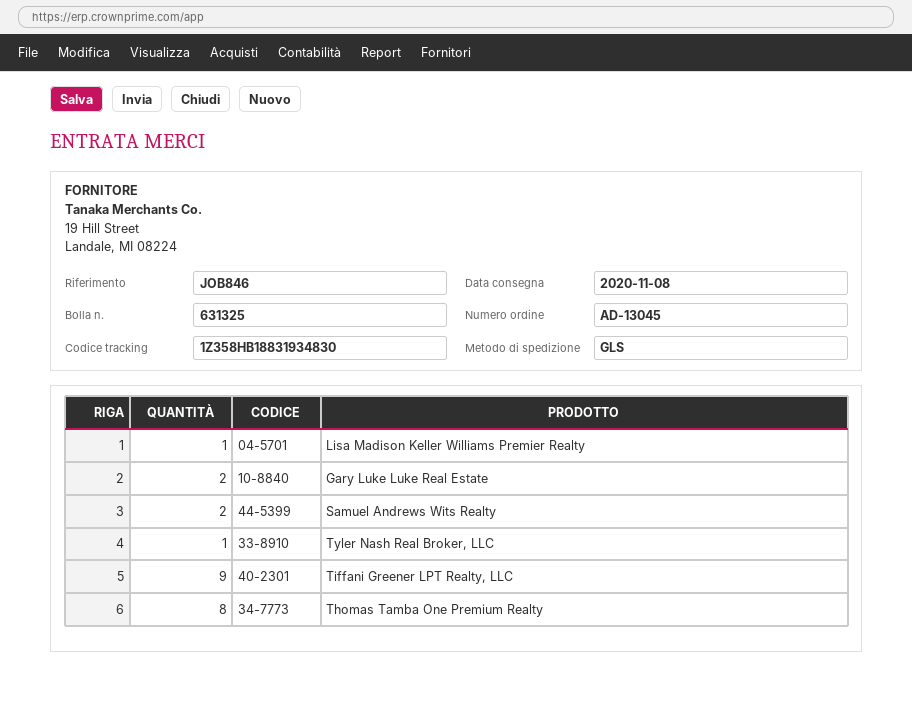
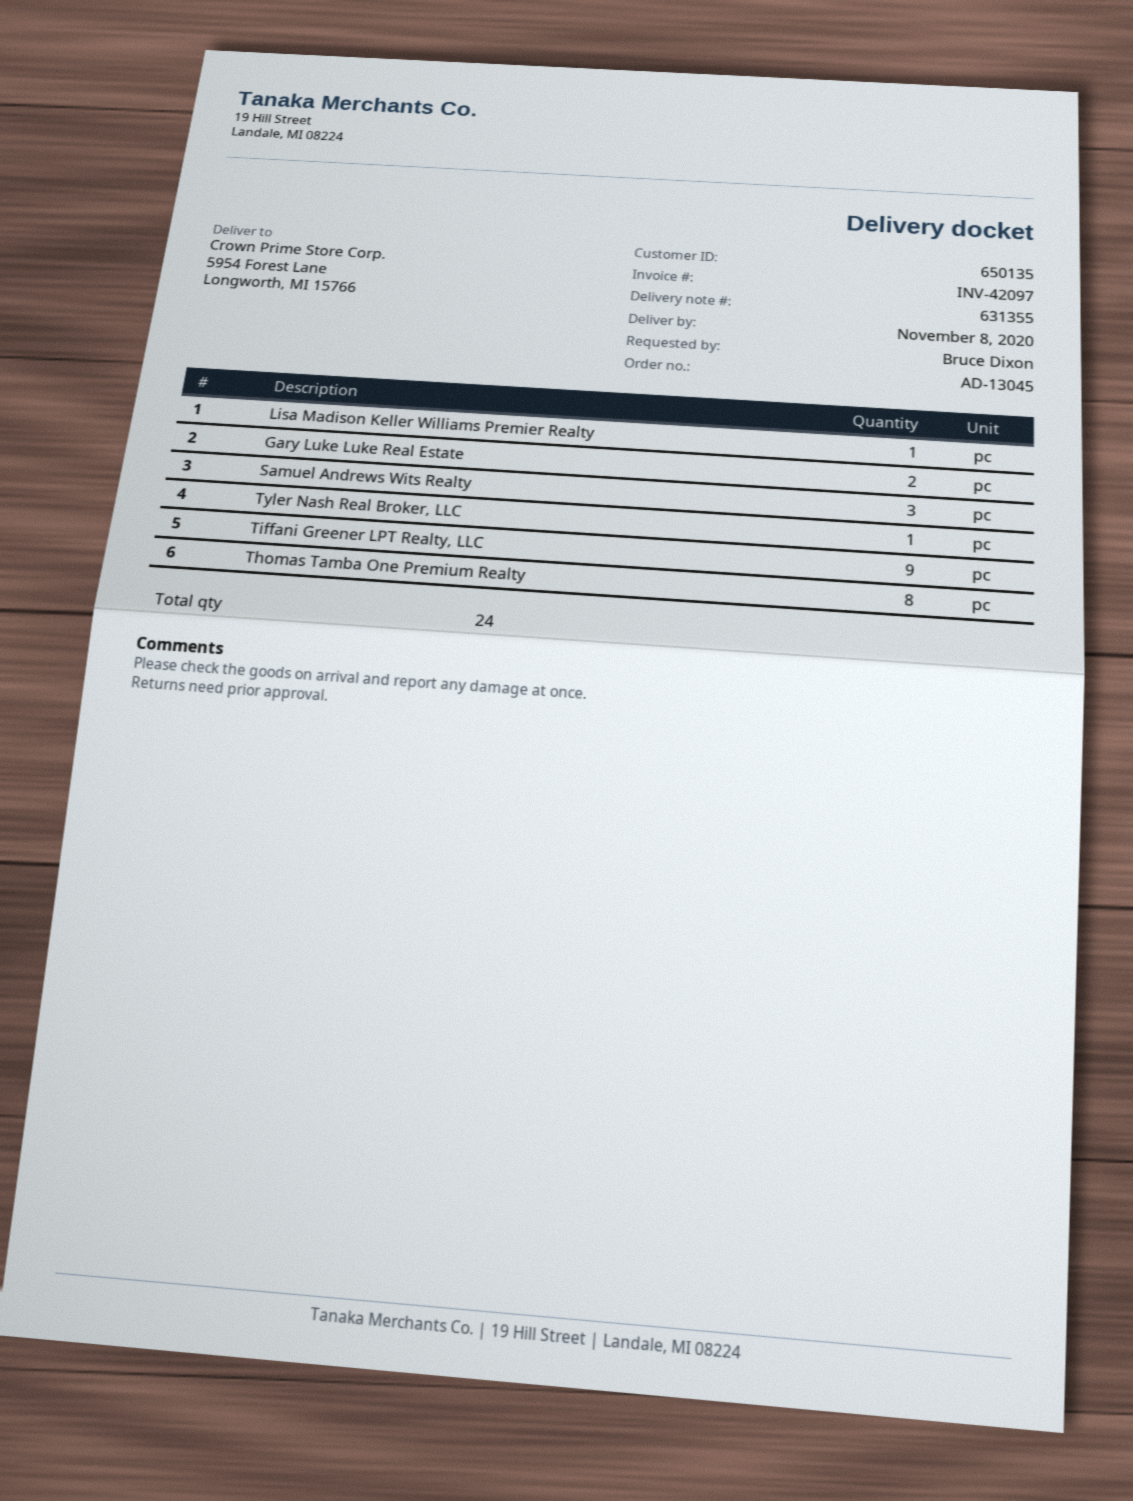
delivery note number: 631325 -> 631355
Samuel Andrews Wits Realty: 2 -> 3

